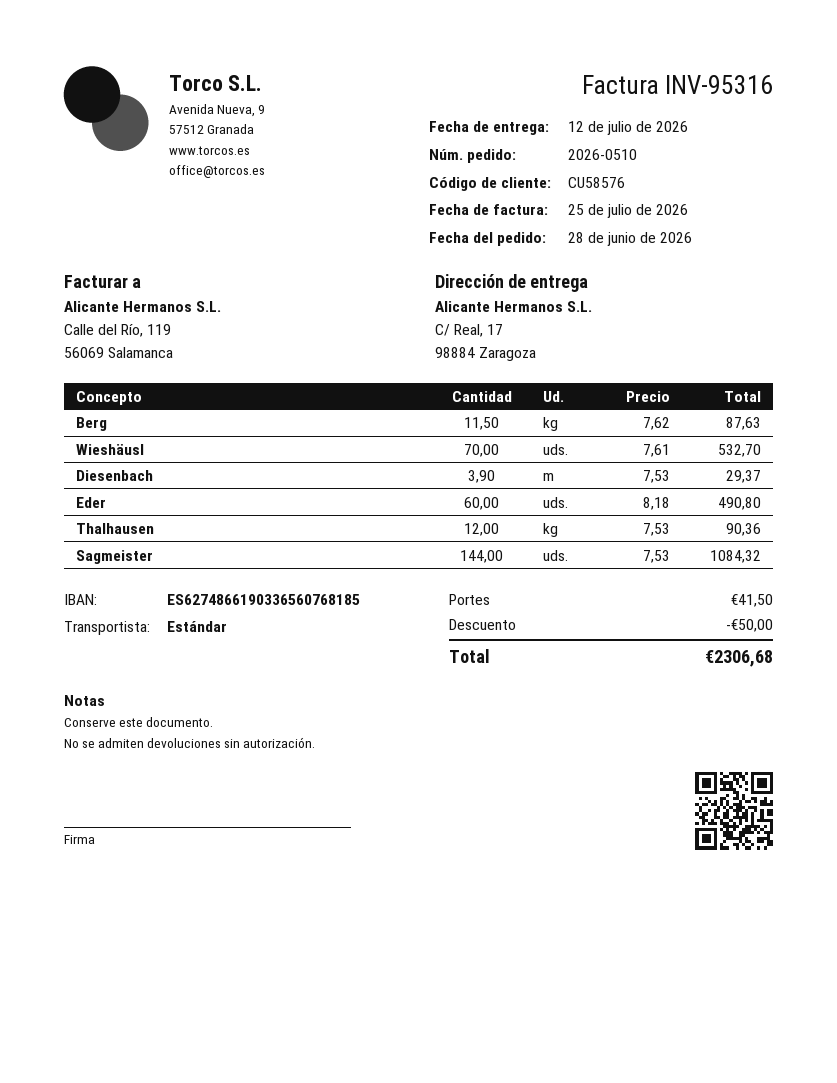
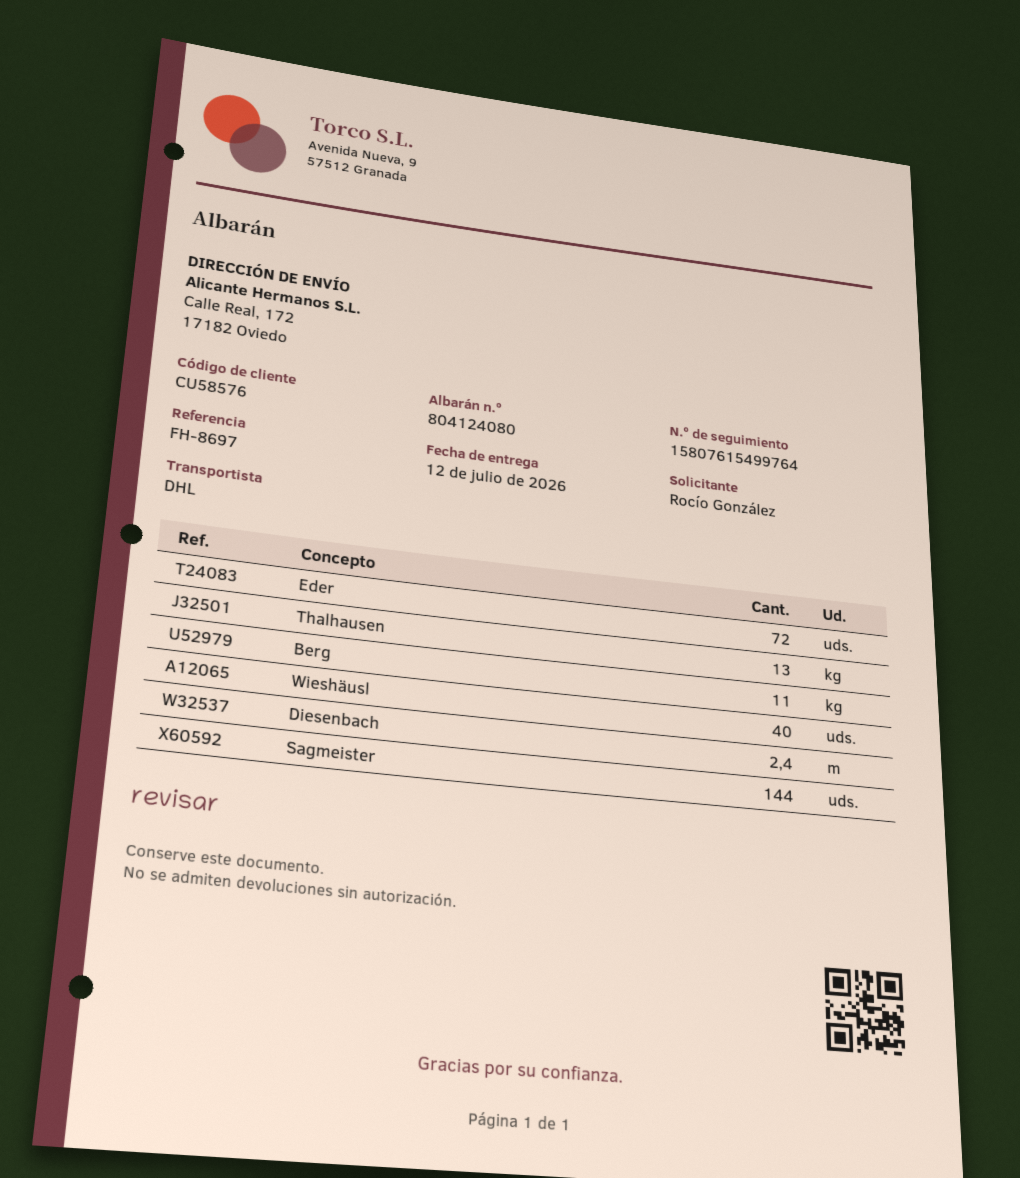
shipping method: standard -> DHL
ship to: C/ Real, 17, 98884 Zaragoza -> Calle Real, 172, 17182 Oviedo
Berg: 11.5 -> 11
Wieshäusl: 70 -> 40
Diesenbach: 3.9 -> 2.4
Eder: 60 -> 72
Thalhausen: 12 -> 13

